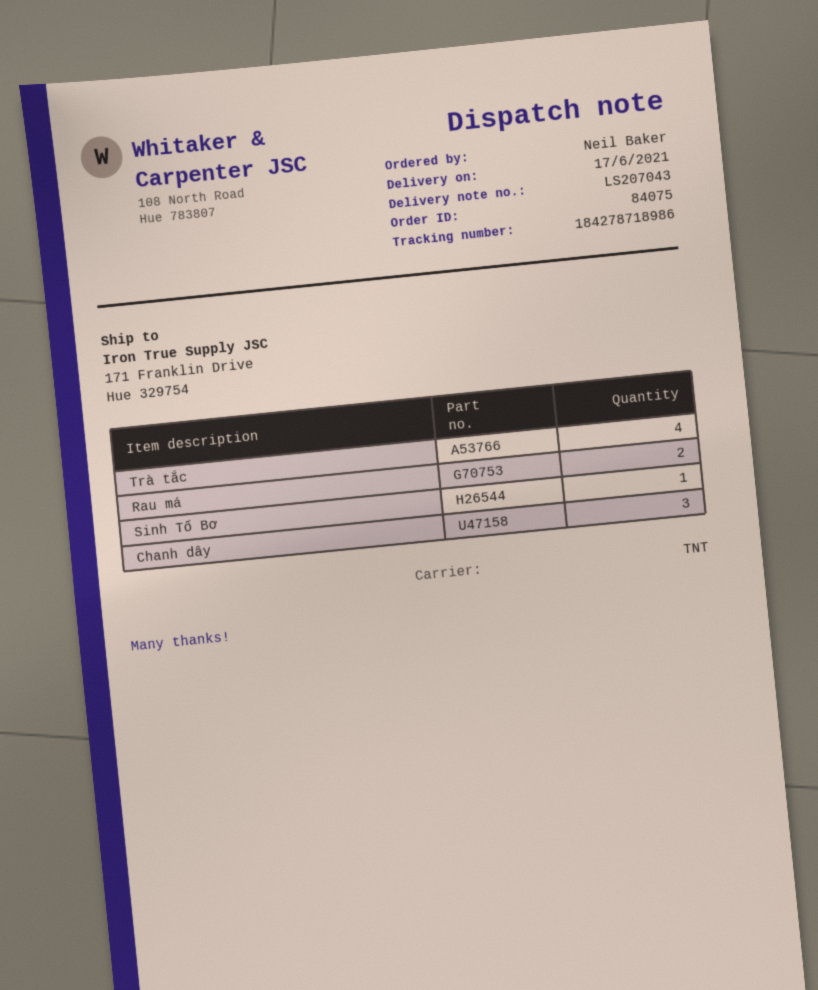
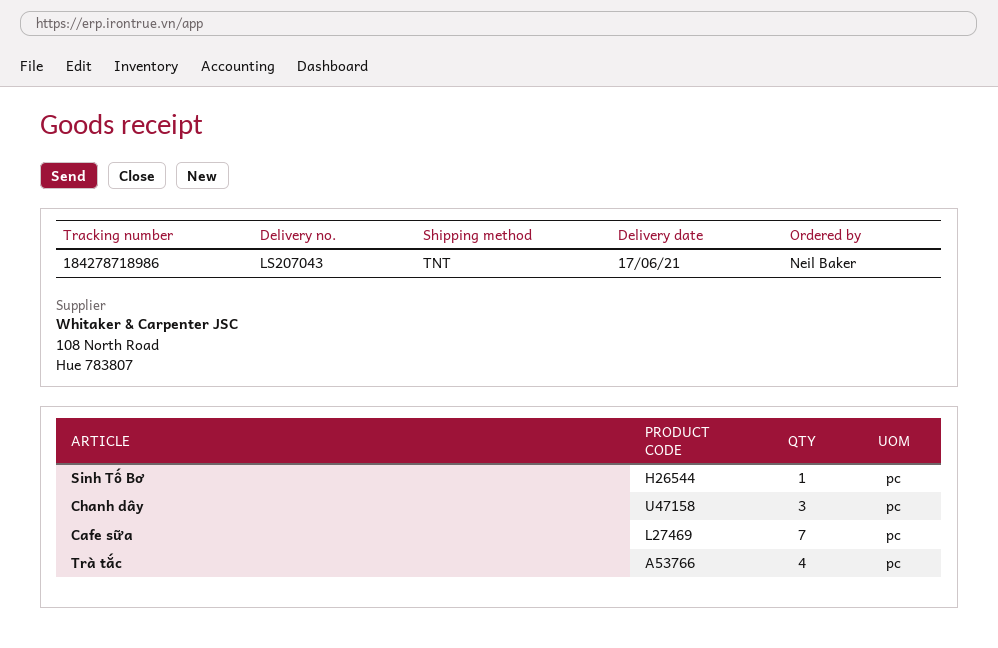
Rau má: 2 -> none
Cafe sữa: none -> 7

